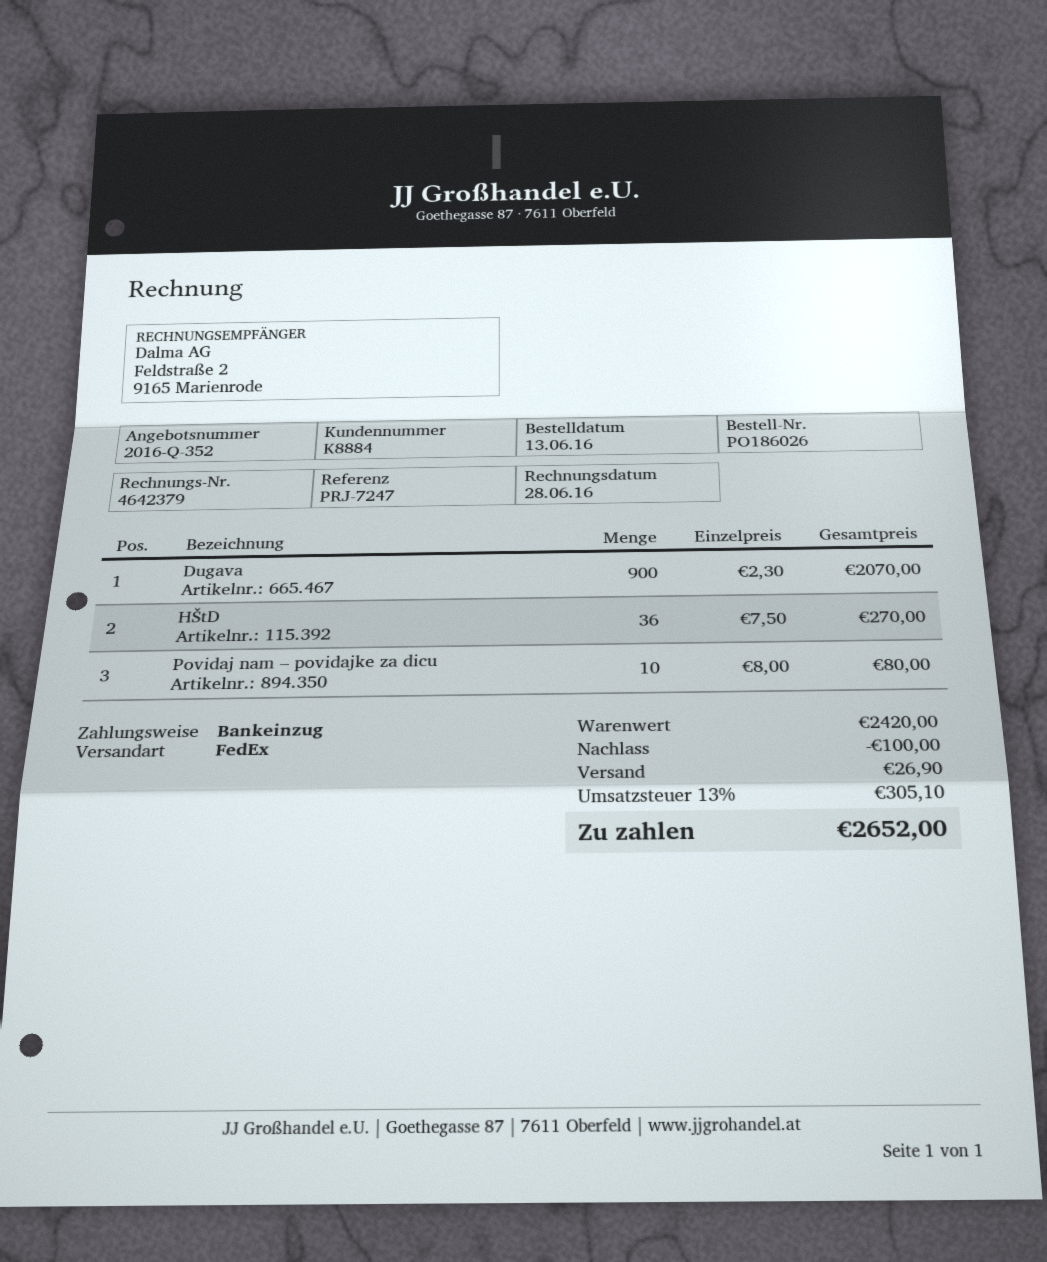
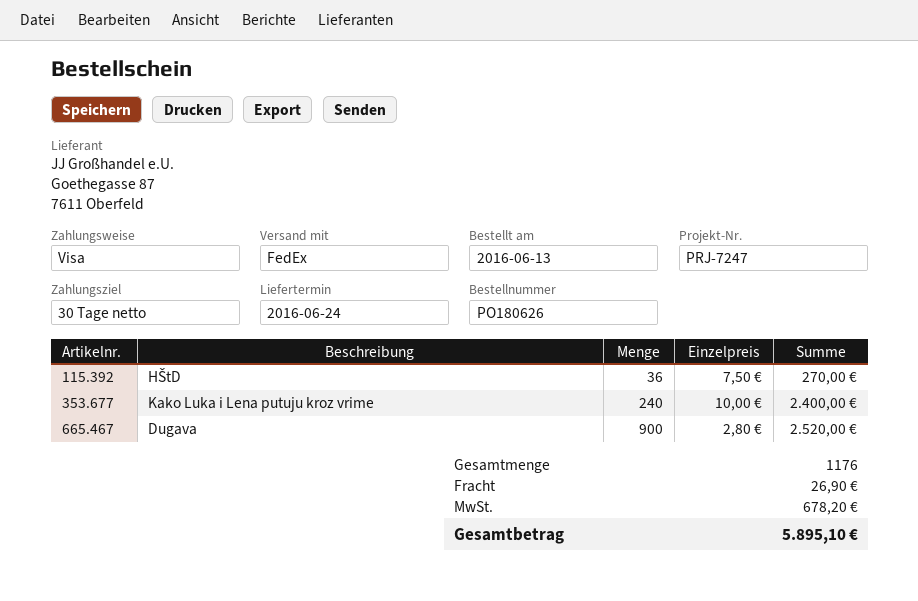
order number: PO186026 -> PO180626
payment method: direct debit -> Visa
Dugava: 900 x 2.30 = 2070.00 -> 900 x 2.80 = 2520.00
Povidaj nam – povidajke za dicu: 10 x 8.00 = 80.00 -> none
Kako Luka i Lena putuju kroz vrime: none -> 240 x 10.00 = 2400.00
discount: 100.00 -> none
tax: 305.10 -> 678.20
total: 2652.00 -> 5895.10

